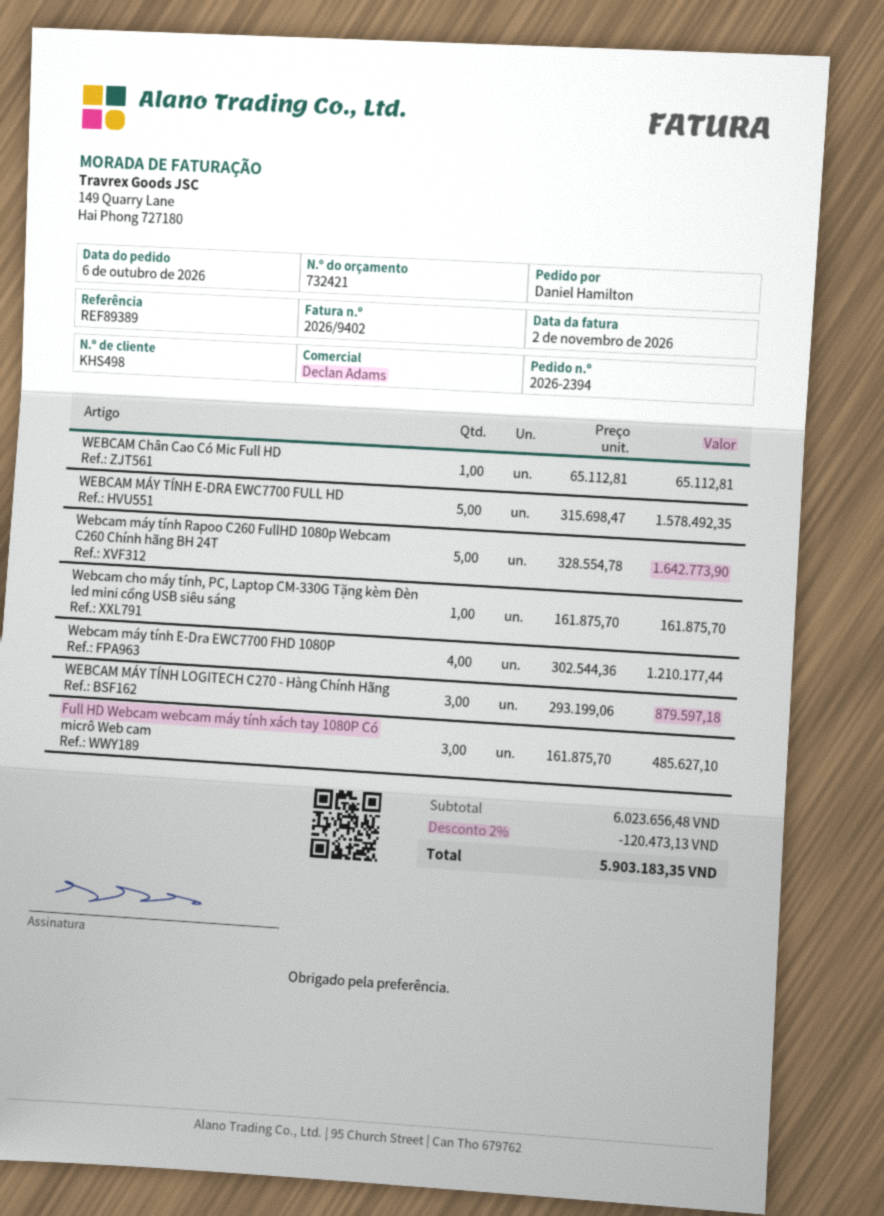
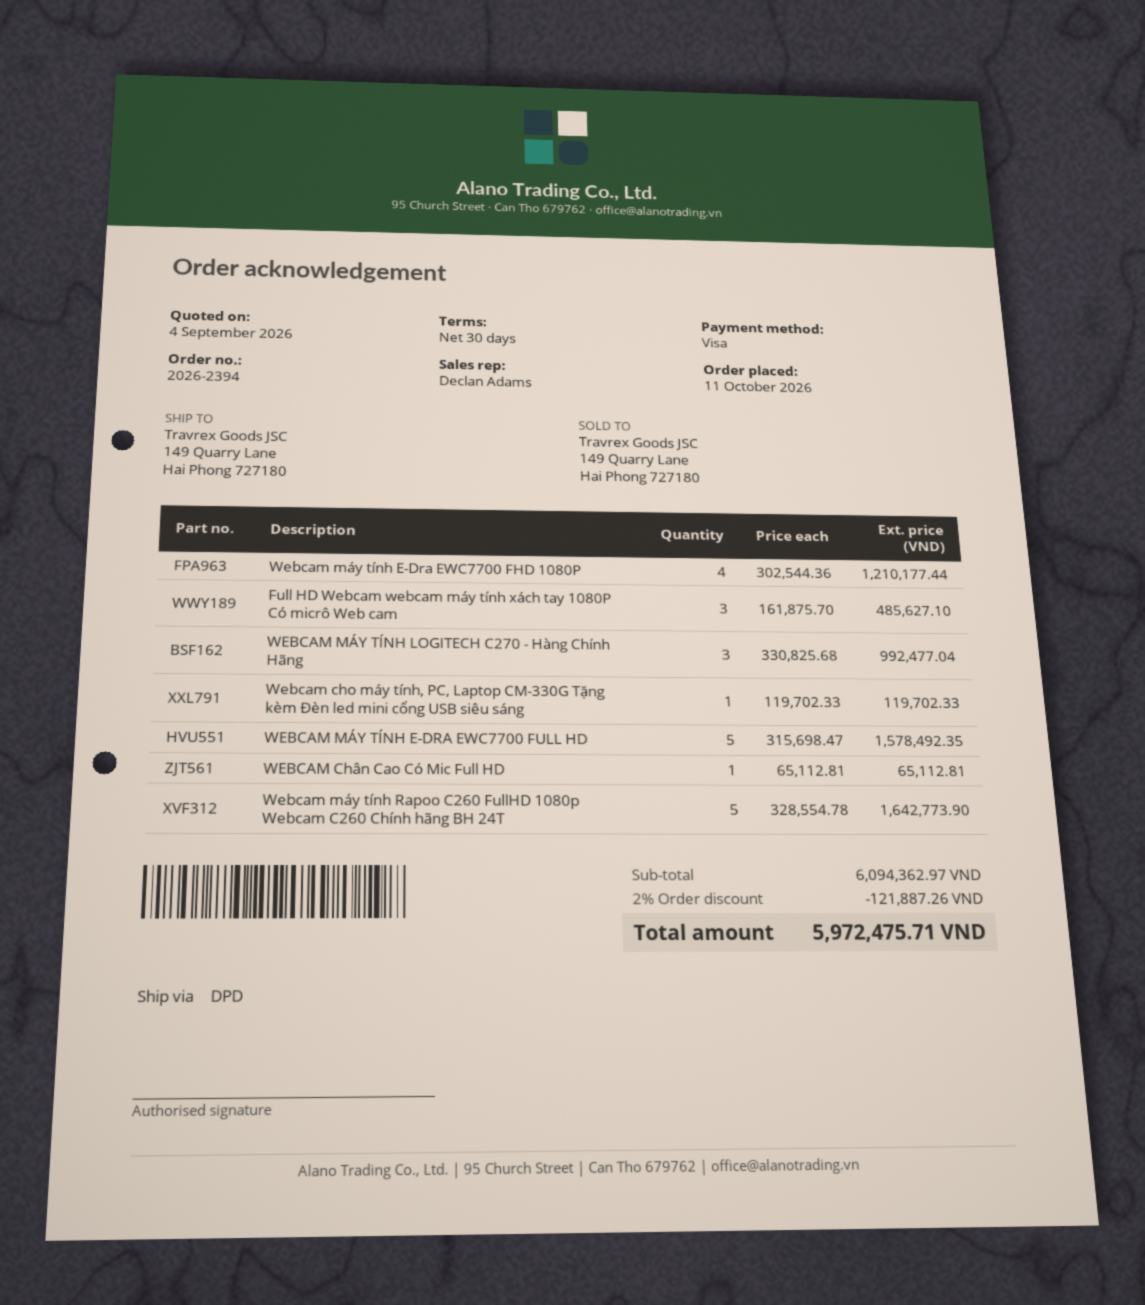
order date: 2026-10-06 -> 2026-10-11
Webcam cho máy tính, PC, Laptop CM-330G Tặng kèm Đèn led mini cổng USB siêu sáng: 1 x 161875.70 = 161875.70 -> 1 x 119702.33 = 119702.33
WEBCAM MÁY TÍNH LOGITECH C270 - Hàng Chính Hãng: 3 x 293199.06 = 879597.18 -> 3 x 330825.68 = 992477.04
subtotal: 6023656.48 -> 6094362.97
discount: 2% = 120473.13 -> 2% = 121887.26
total: 5903183.35 -> 5972475.71

